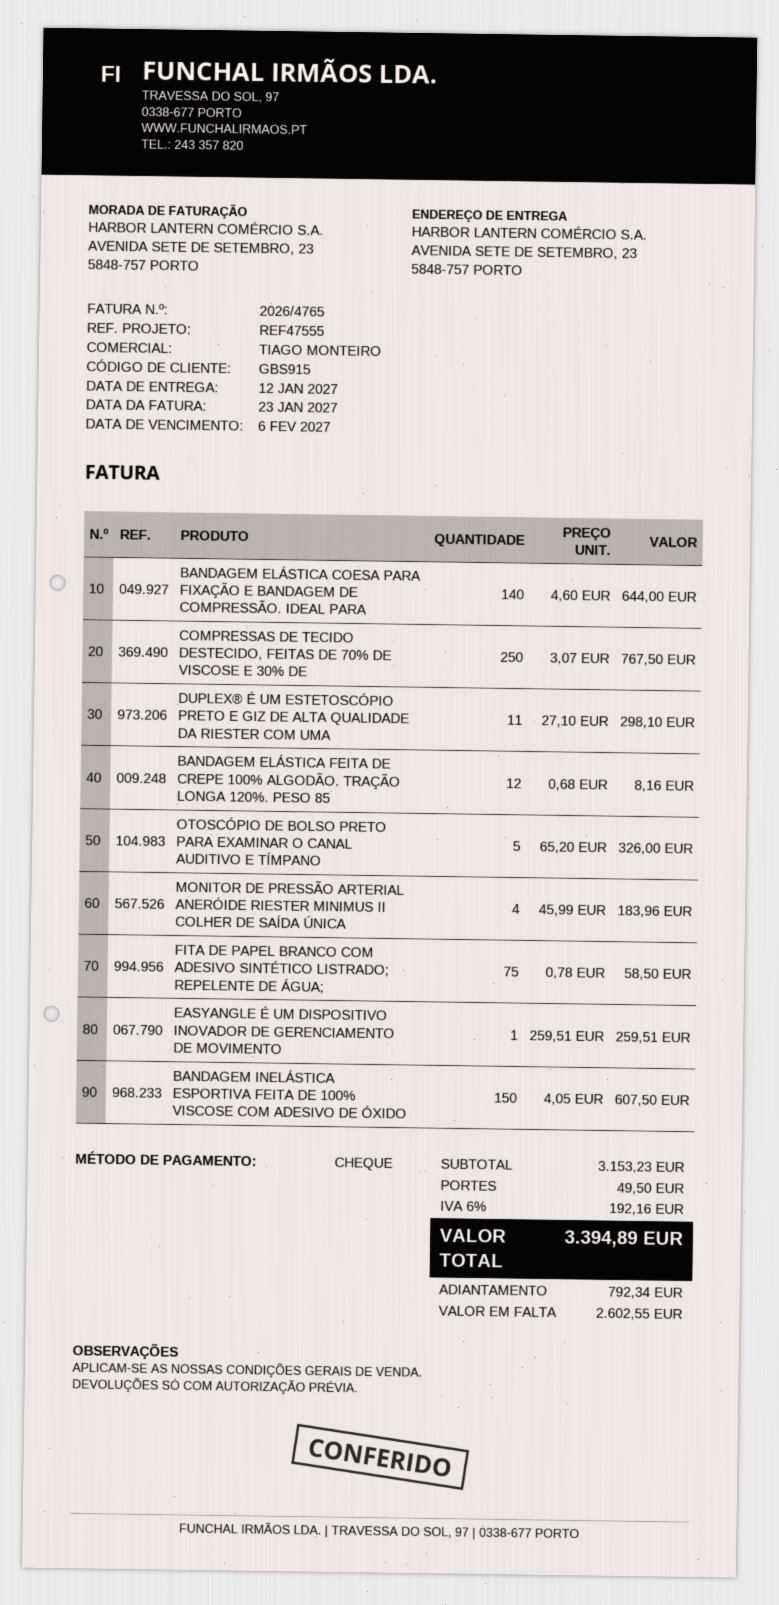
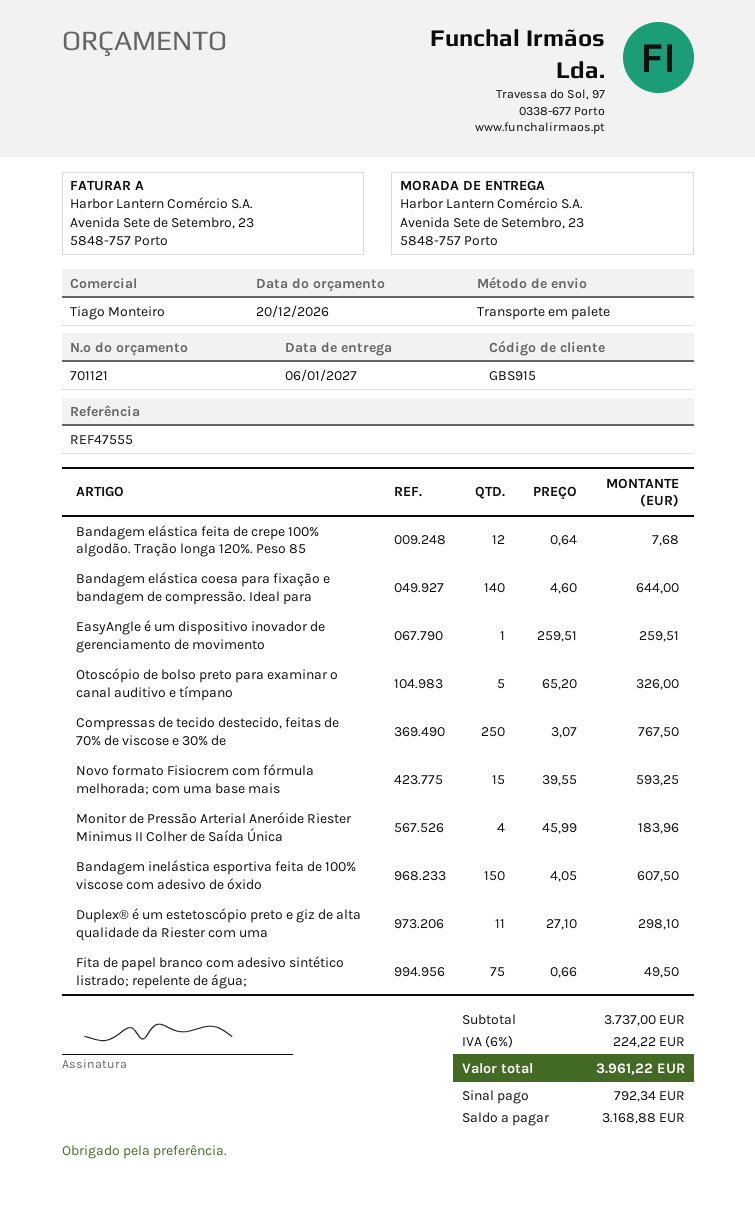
delivery date: 2027-01-12 -> 2027-01-06
BANDAGEM ELÁSTICA FEITA DE CREPE 100% ALGODÃO. TRAÇÃO LONGA 120%. PESO 85: 12 x 0.68 = 8.16 -> 12 x 0.64 = 7.68
FITA DE PAPEL BRANCO COM ADESIVO SINTÉTICO LISTRADO; REPELENTE DE ÁGUA;: 75 x 0.78 = 58.50 -> 75 x 0.66 = 49.50
Novo formato Fisiocrem com fórmula melhorada; com uma base mais: none -> 15 x 39.55 = 593.25
subtotal: 3153.23 -> 3737.00
shipping: 49.50 -> none
tax: 6% = 192.16 -> 6% = 224.22
total: 3394.89 -> 3961.22
balance: 2602.55 -> 3168.88

